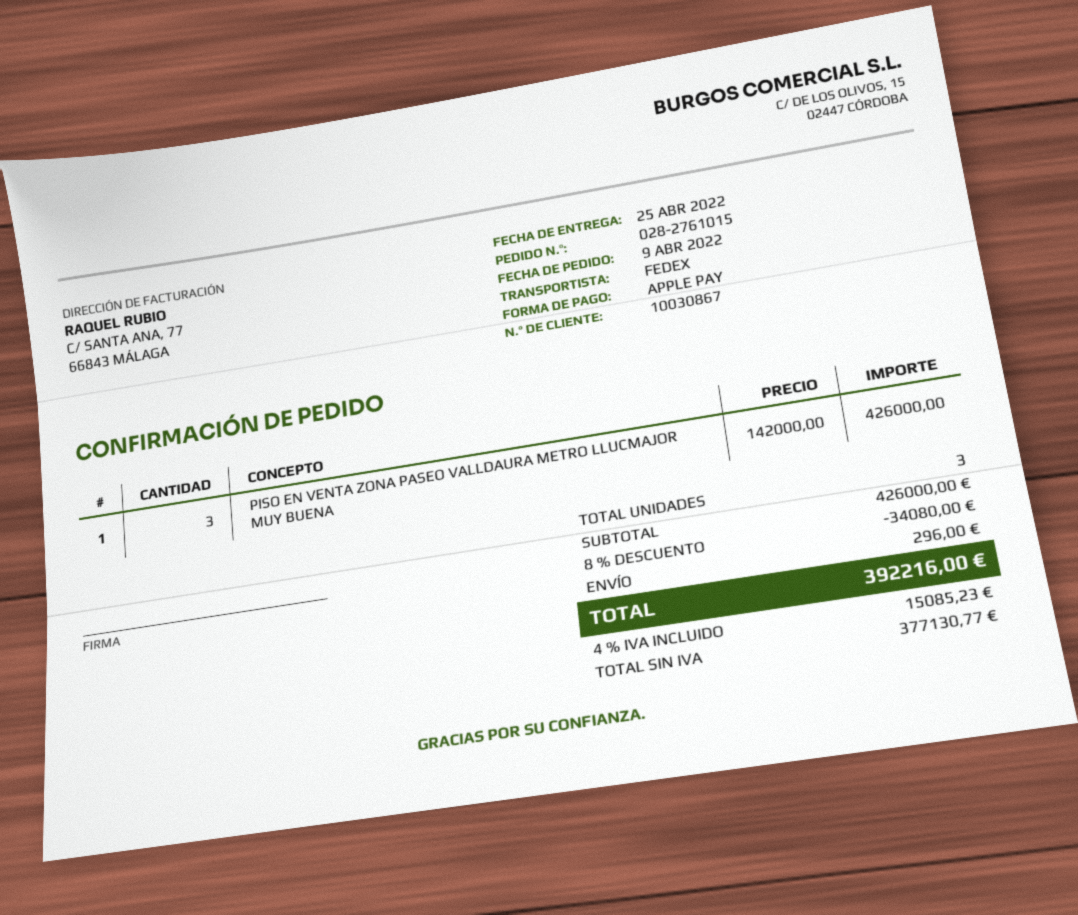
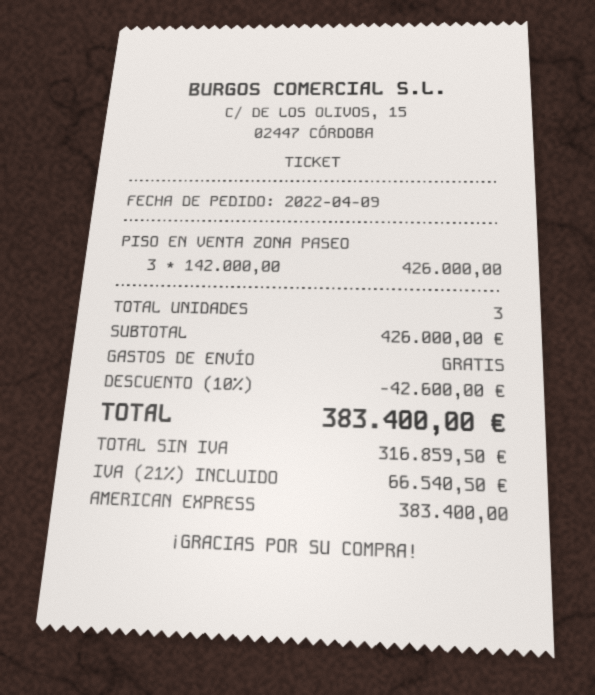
payment method: Apple Pay -> American Express
discount: 8% = 34080.00 -> 10% = 42600.00
shipping: 296.00 -> 0.00
net: 377130.77 -> 316859.50
tax: 4% = 15085.23 -> 21% = 66540.50
total: 392216.00 -> 383400.00

